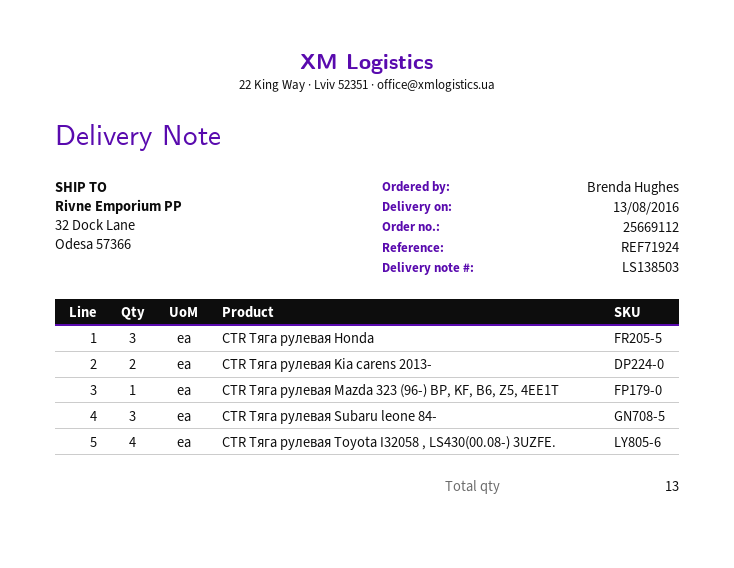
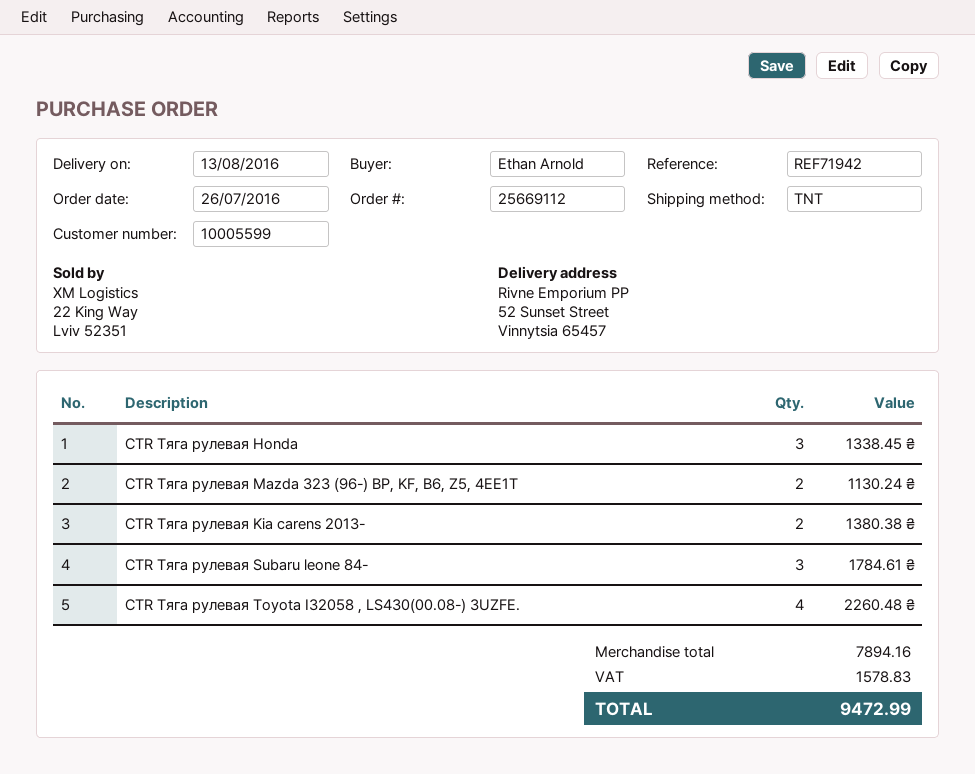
reference: REF71924 -> REF71942
ordered by: Brenda Hughes -> Ethan Arnold
ship to: 32 Dock Lane, Odesa 57366 -> 52 Sunset Street, Vinnytsia 65457
CTR Тяга рулевая Mazda 323 (96-) BP, KF, B6, Z5, 4EE1T: 1 -> 2

